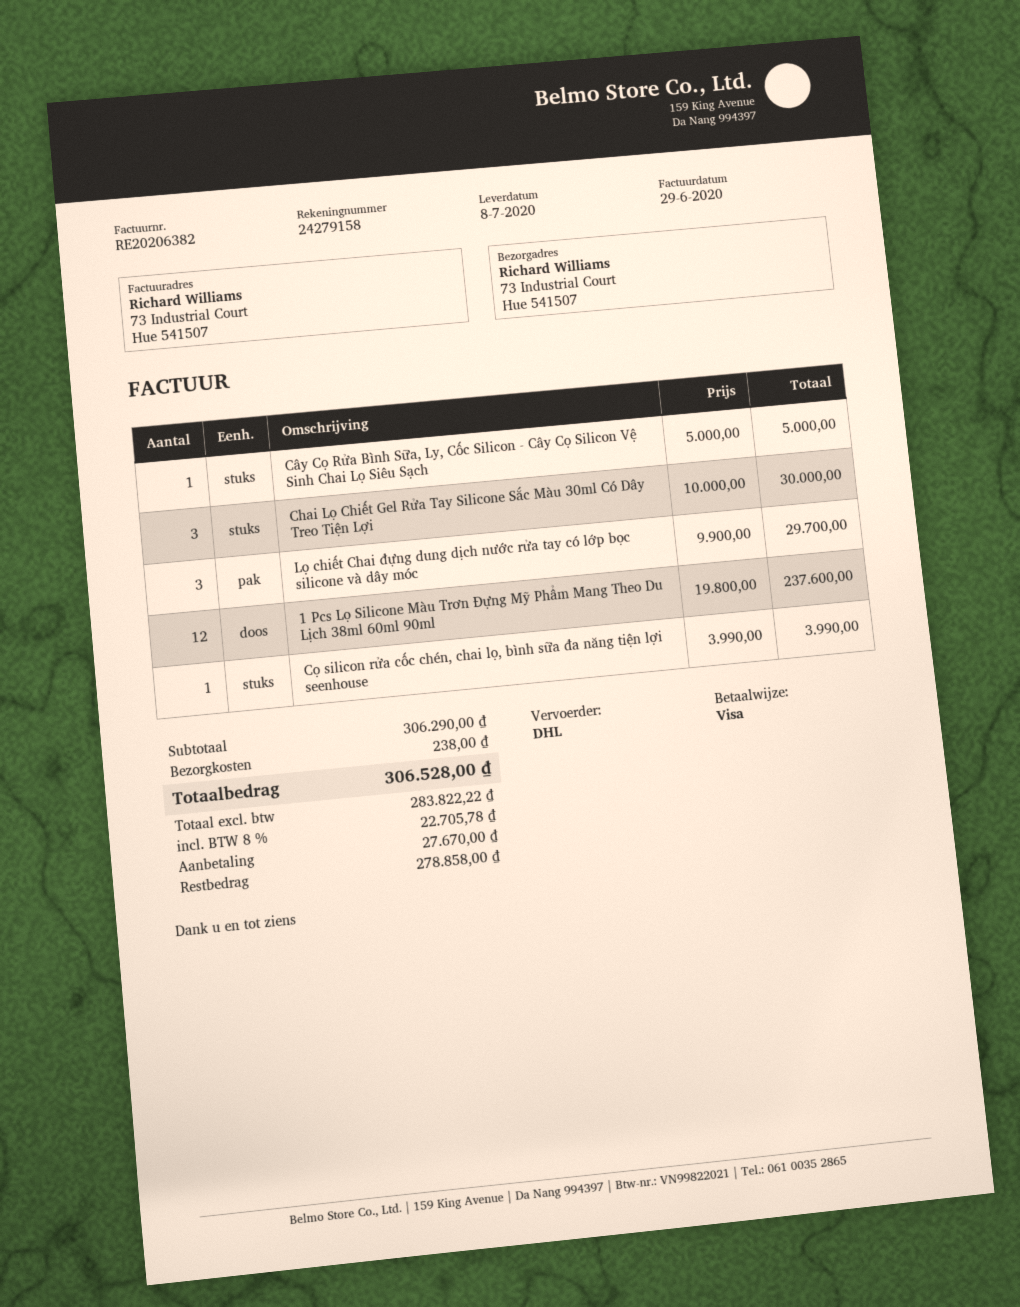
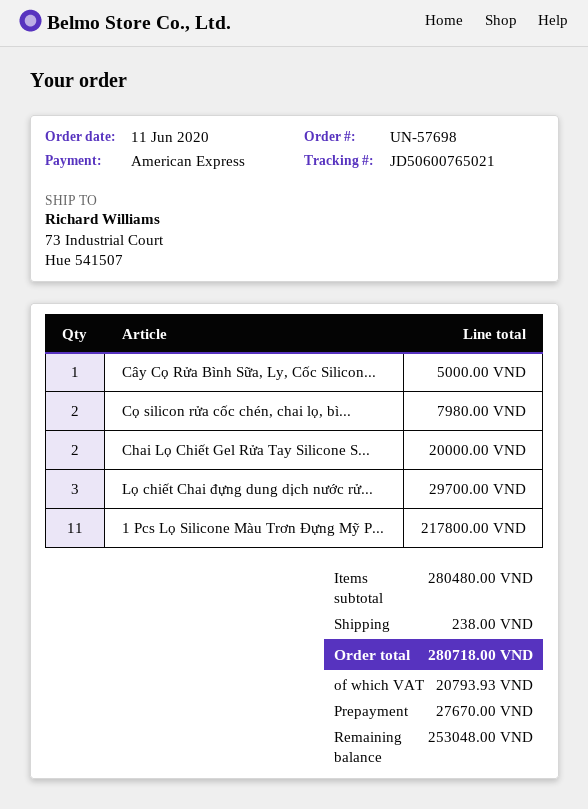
payment method: Visa -> American Express
Chai Lọ Chiết Gel Rửa Tay Silicone Sắc Màu 30ml Có Dây Treo Tiện Lợi: 3 for 30000.00 -> 2 for 20000.00
1 Pcs Lọ Silicone Màu Trơn Đựng Mỹ Phẩm Mang Theo Du Lịch 38ml 60ml 90ml: 12 for 237600.00 -> 11 for 217800.00
Cọ silicon rửa cốc chén, chai lọ, bình sữa đa năng tiện lợi seenhouse: 1 for 3990.00 -> 2 for 7980.00
subtotal: 306290.00 -> 280480.00
tax: 22705.78 -> 20793.93
total: 306528.00 -> 280718.00
balance: 278858.00 -> 253048.00

